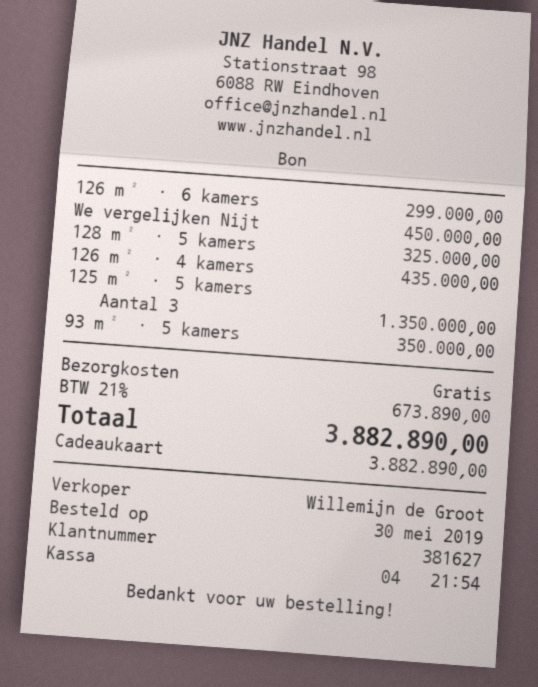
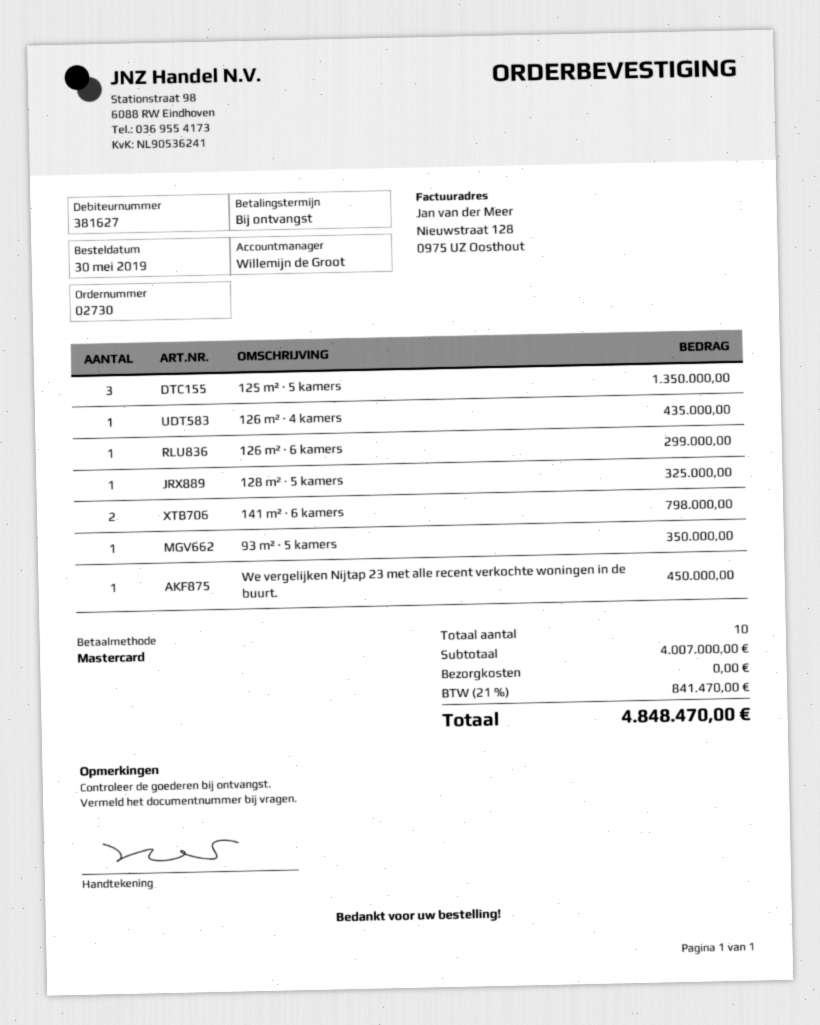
payment method: gift card -> Mastercard
141 m² · 6 kamers: none -> 2 for 798000.00
tax: 21% = 673890.00 -> 21% = 841470.00
total: 3882890.00 -> 4848470.00

